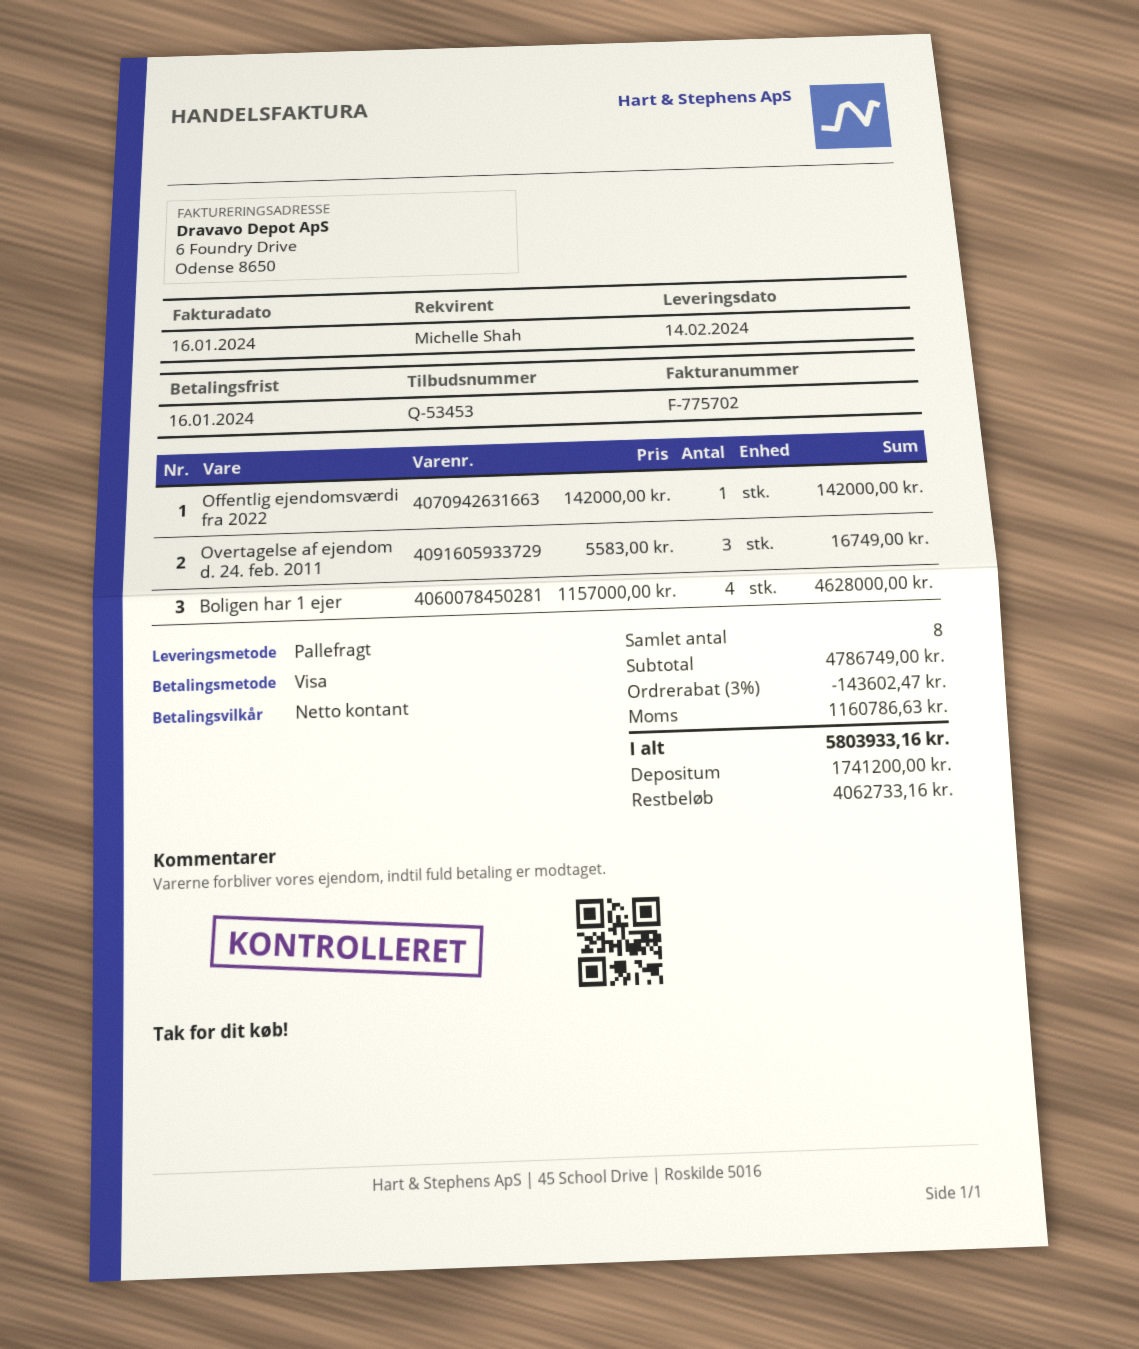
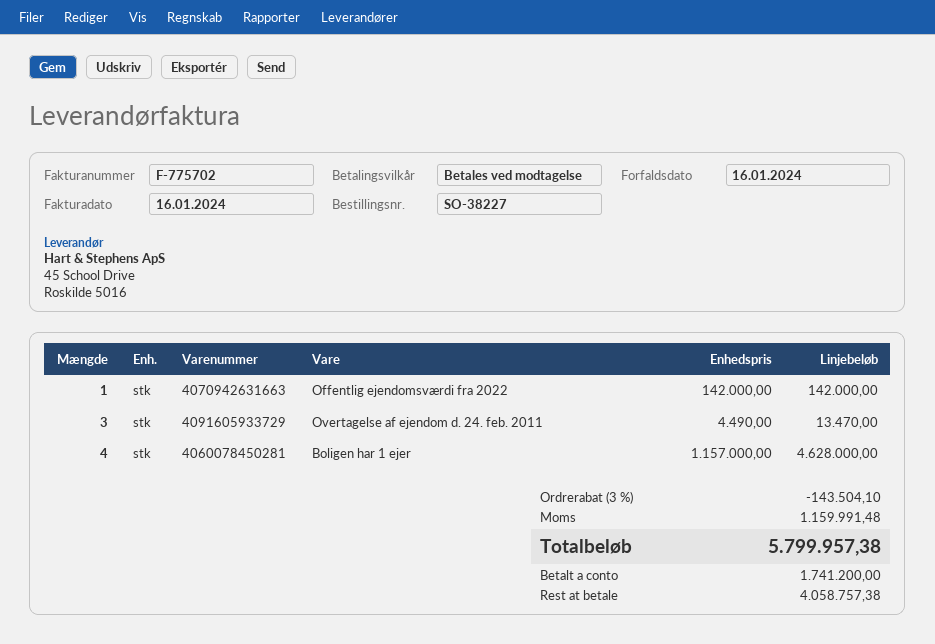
Overtagelse af ejendom d. 24. feb. 2011: 3 x 5583.00 = 16749.00 -> 3 x 4490.00 = 13470.00
discount: 3% = 143602.47 -> 3% = 143504.10
tax: 1160786.63 -> 1159991.48
total: 5803933.16 -> 5799957.38
balance: 4062733.16 -> 4058757.38

